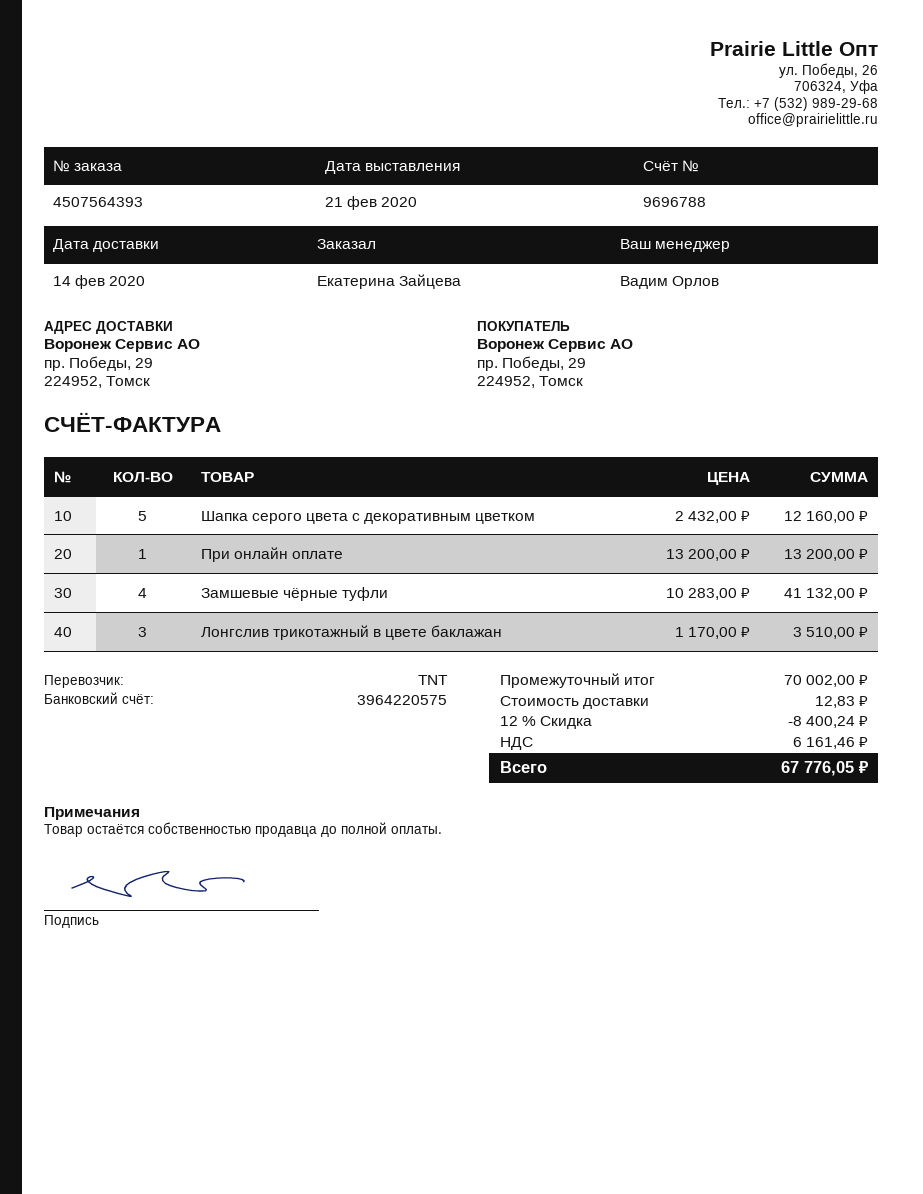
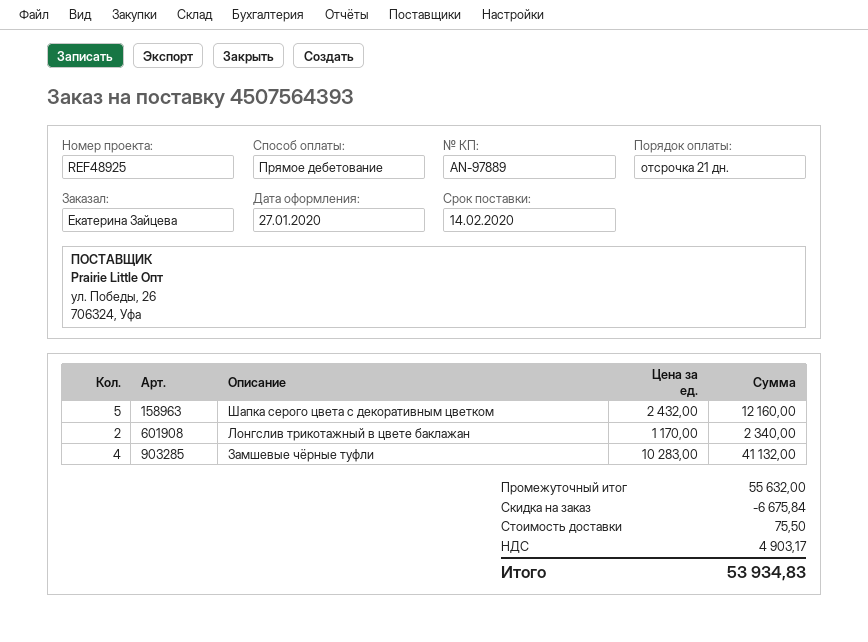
При онлайн оплате: 1 x 13200.00 = 13200.00 -> none
Лонгслив трикотажный в цвете баклажан: 3 x 1170.00 = 3510.00 -> 2 x 1170.00 = 2340.00
subtotal: 70002.00 -> 55632.00
discount: 8400.24 -> 6675.84
shipping: 12.83 -> 75.50
tax: 6161.46 -> 4903.17
total: 67776.05 -> 53934.83

